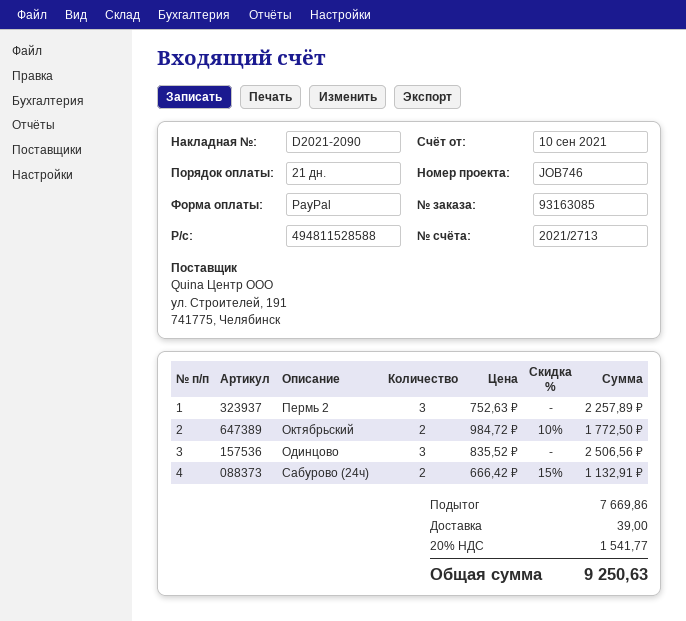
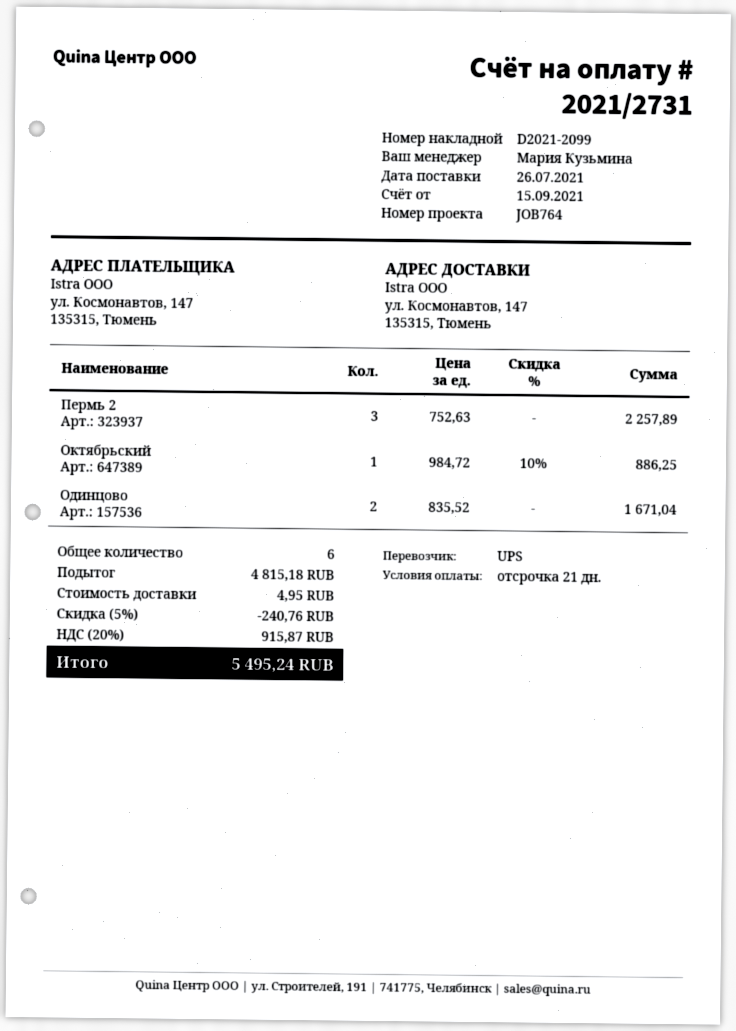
delivery note number: D2021-2090 -> D2021-2099
invoice number: 2021/2713 -> 2021/2731
invoice date: 2021-09-10 -> 2021-09-15
reference: JOB746 -> JOB764
Октябрьский: 2 x 984.72 - 10% = 1772.50 -> 1 x 984.72 - 10% = 886.25
Одинцово: 3 x 835.52 = 2506.56 -> 2 x 835.52 = 1671.04
Сабурово (24ч): 2 x 666.42 - 15% = 1132.91 -> none
subtotal: 7669.86 -> 4815.18
discount: none -> 5% = 240.76
shipping: 39.00 -> 4.95
tax: 20% = 1541.77 -> 20% = 915.87
total: 9250.63 -> 5495.24

